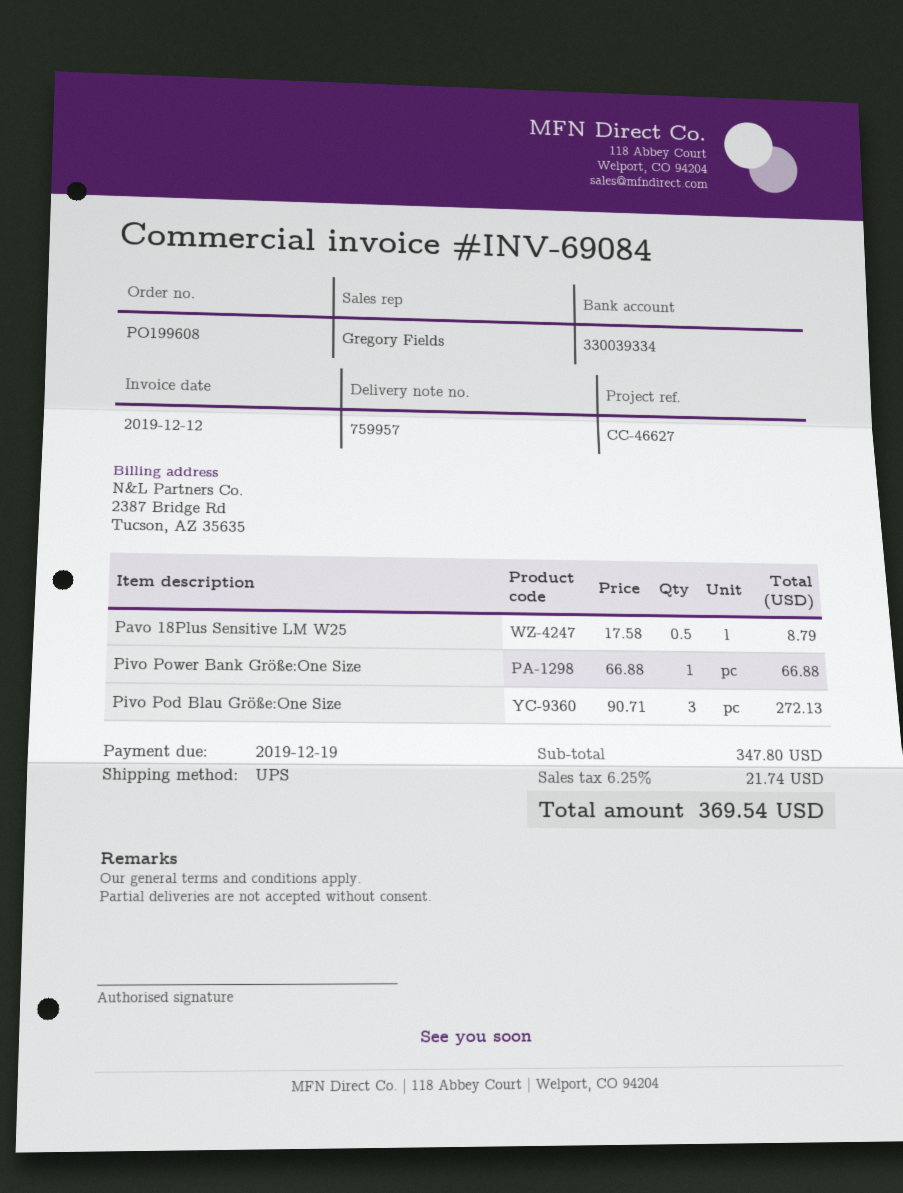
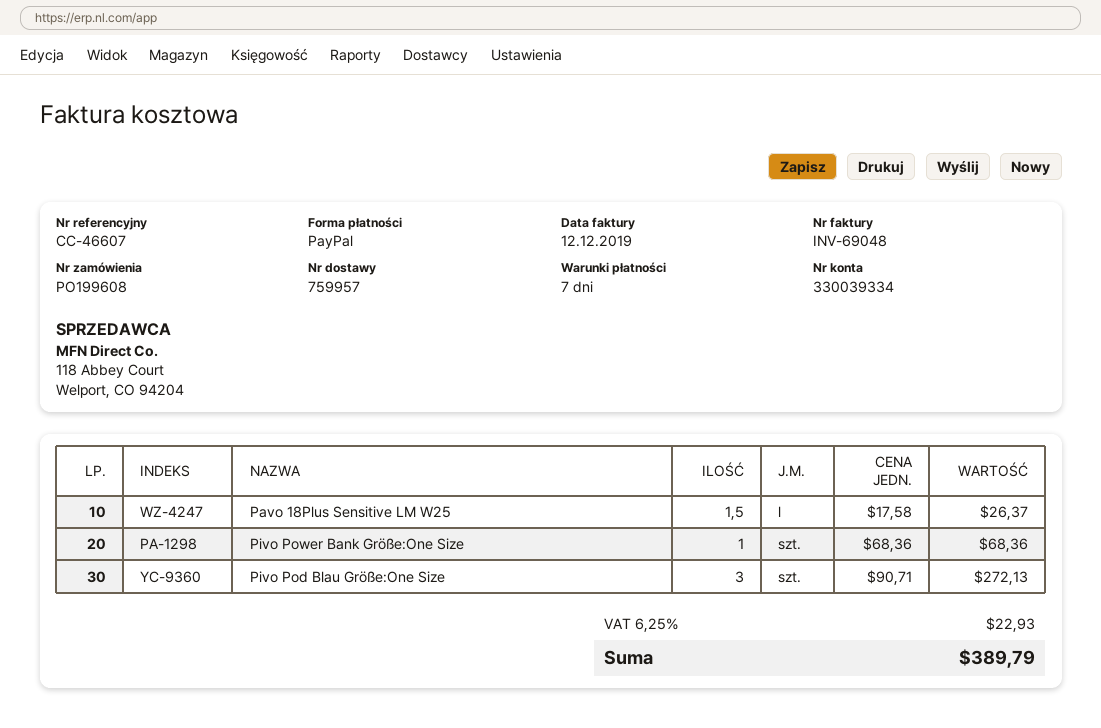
invoice number: INV-69084 -> INV-69048
reference: CC-46627 -> CC-46607
Pavo 18Plus Sensitive LM W25: 0.5 x 17.58 = 8.79 -> 1.5 x 17.58 = 26.37
Pivo Power Bank Größe:One Size: 1 x 66.88 = 66.88 -> 1 x 68.36 = 68.36
tax: 6.25% = 21.74 -> 6.25% = 22.93
total: 369.54 -> 389.79

